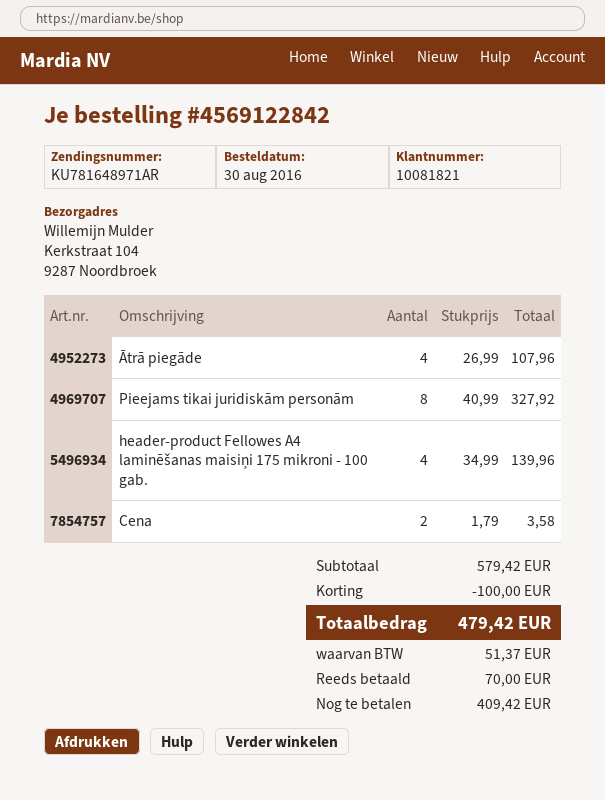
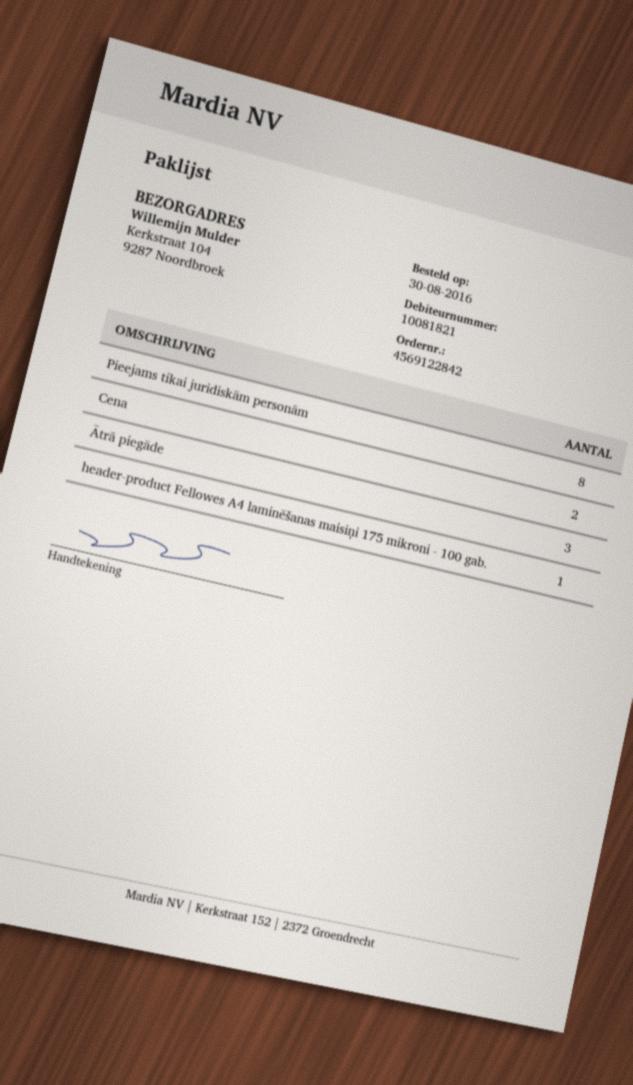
Ātrā piegāde: 4 -> 3
header-product Fellowes A4 laminēšanas maisiņi 175 mikroni - 100 gab.: 4 -> 1

